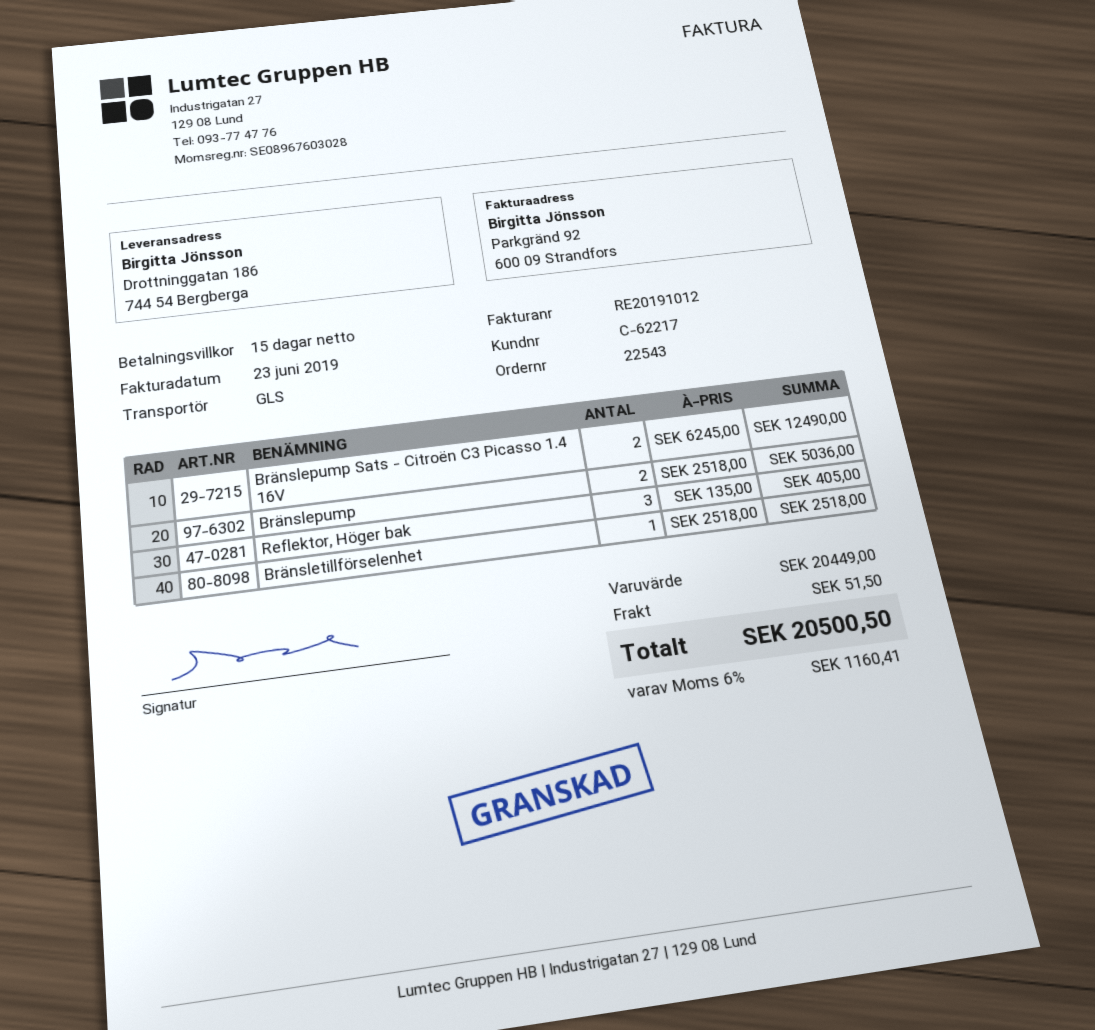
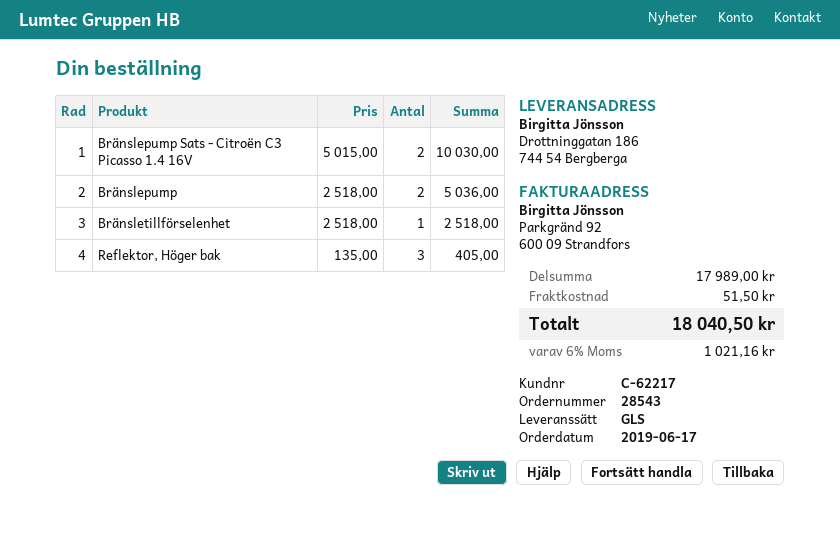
order number: 22543 -> 28543
Bränslepump Sats - Citroën C3 Picasso 1.4 16V: 2 x 6245.00 = 12490.00 -> 2 x 5015.00 = 10030.00
subtotal: 20449.00 -> 17989.00
tax: 6% = 1160.41 -> 6% = 1021.16
total: 20500.50 -> 18040.50

